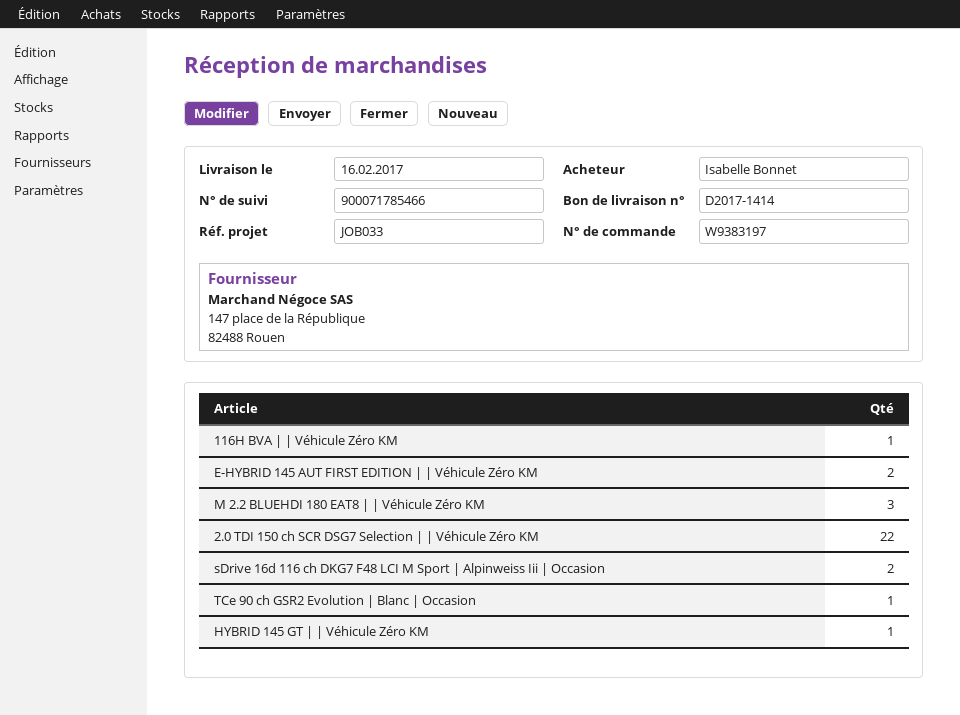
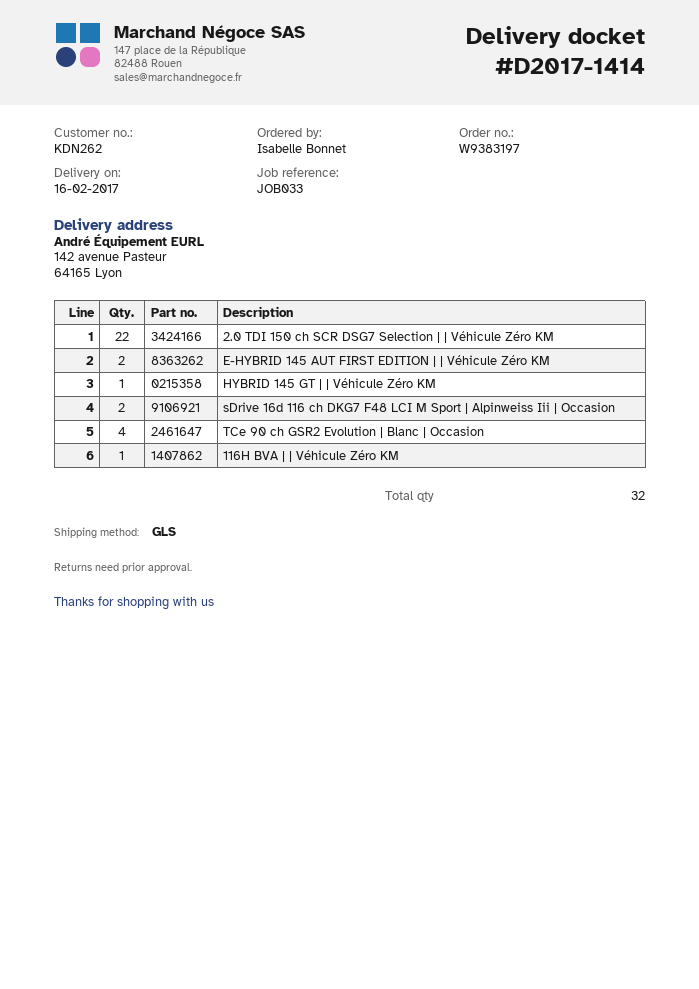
M 2.2 BLUEHDI 180 EAT8 | | Véhicule Zéro KM: 3 -> none
TCe 90 ch GSR2 Evolution | Blanc | Occasion: 1 -> 4

